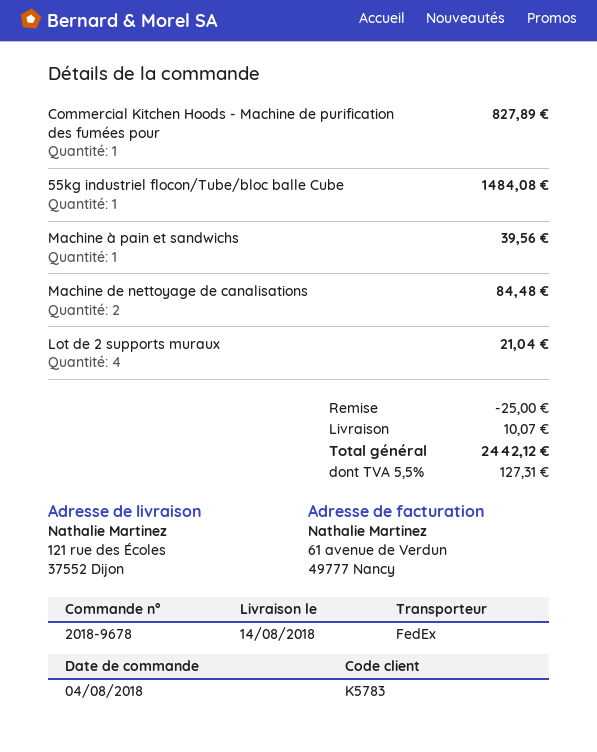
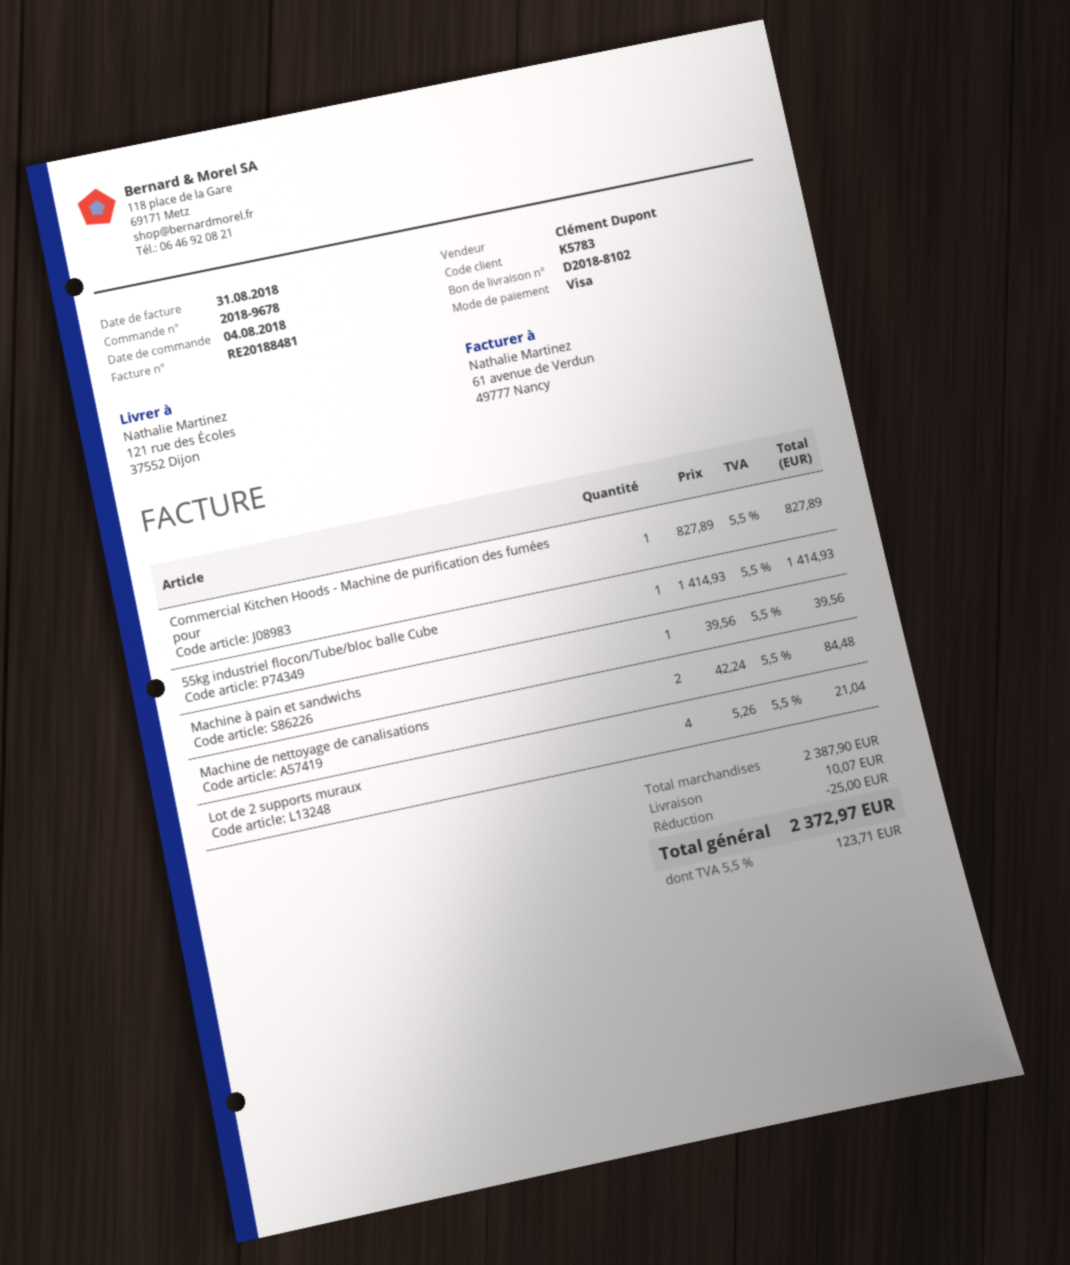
55kg industriel flocon/Tube/bloc balle Cube: 1 for 1484.08 -> 1 for 1414.93
tax: 5.5% = 127.31 -> 5.5% = 123.71
total: 2442.12 -> 2372.97

